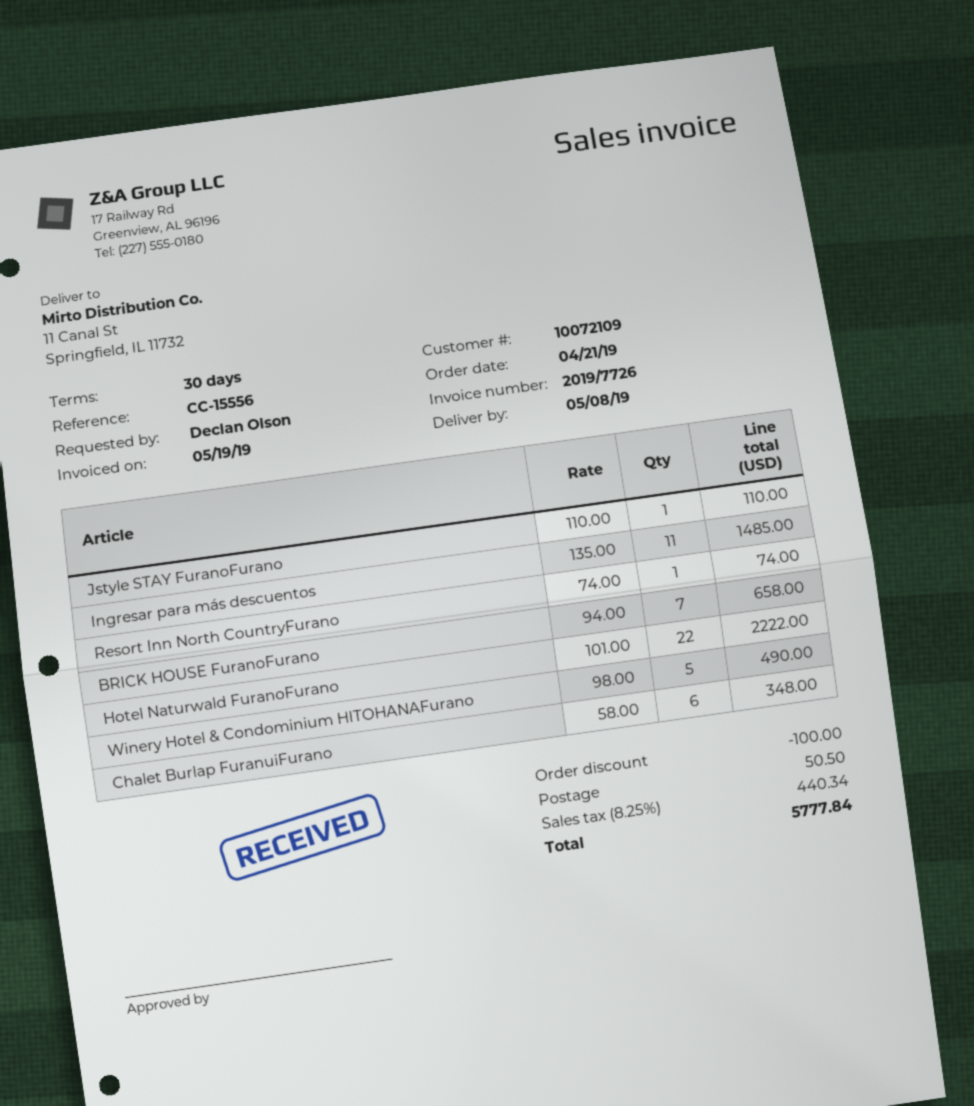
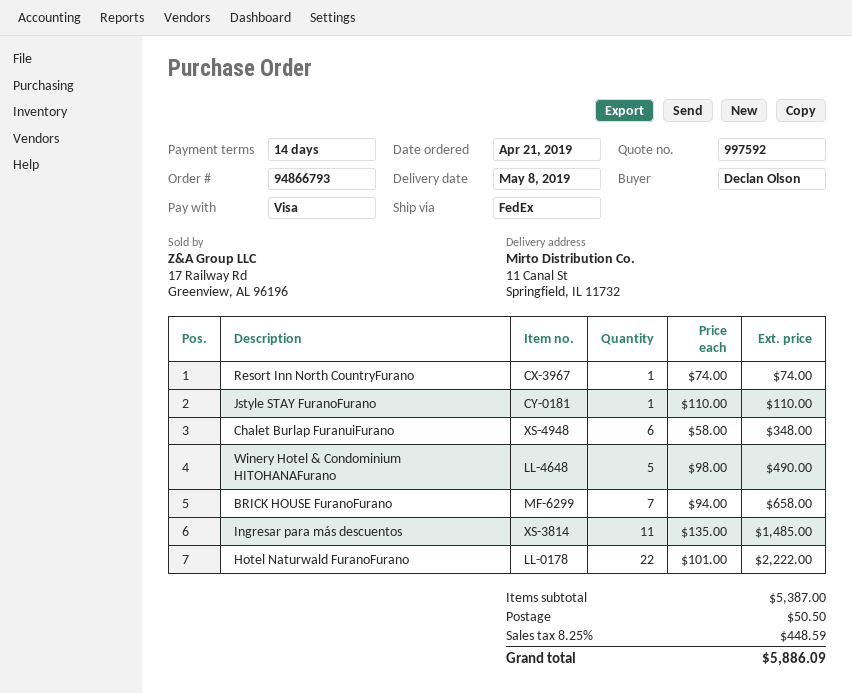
payment terms: 30 days -> 14 days
discount: 100.00 -> none
tax: 8.25% = 440.34 -> 8.25% = 448.59
total: 5777.84 -> 5886.09

